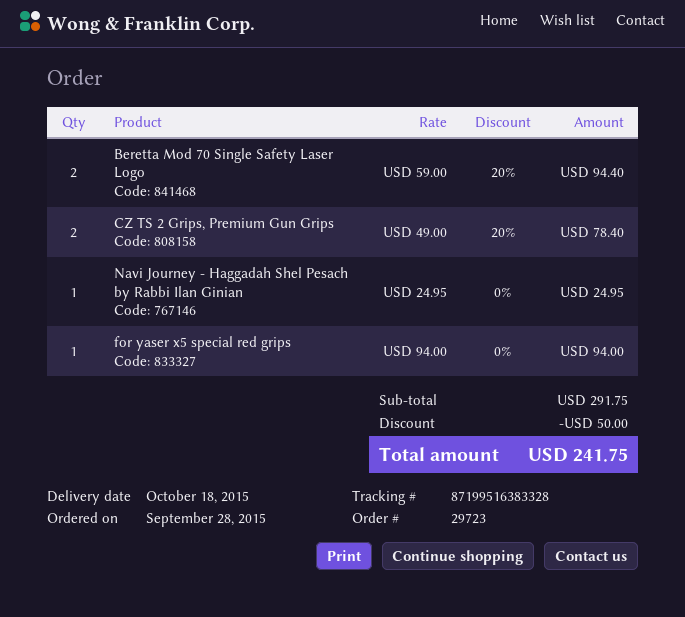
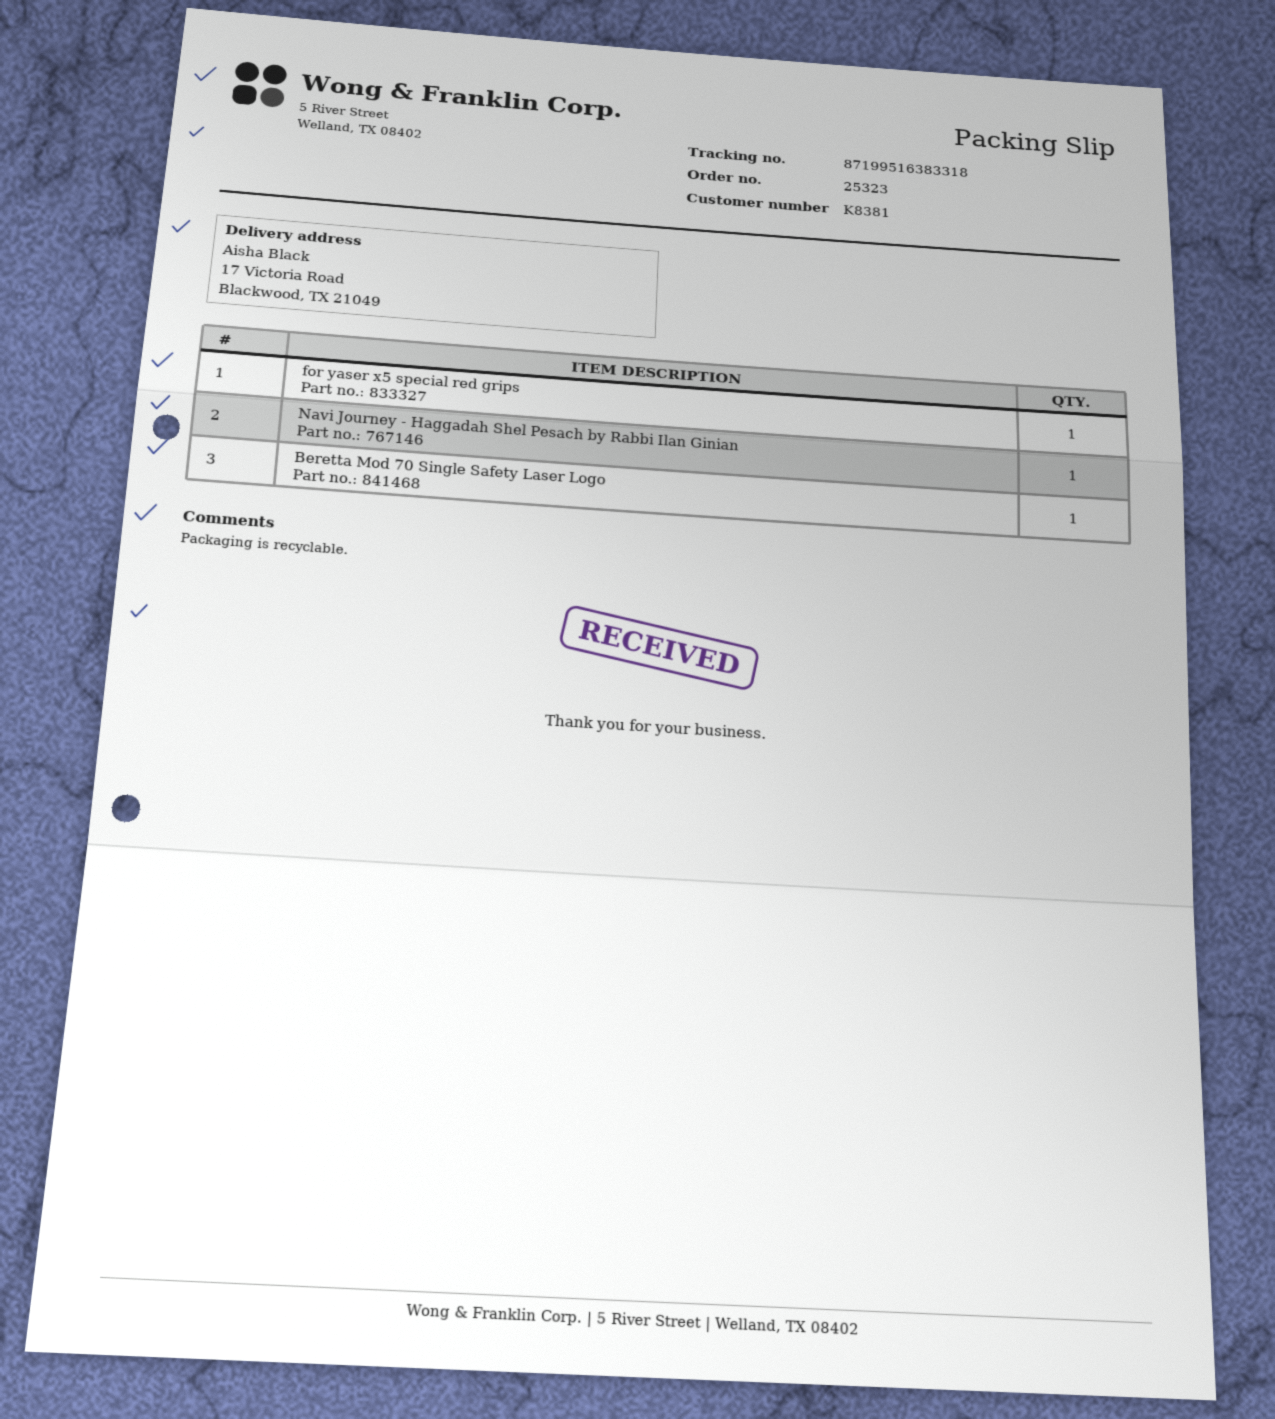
order number: 29723 -> 25323
tracking number: 87199516383328 -> 87199516383318
Beretta Mod 70 Single Safety Laser Logo: 2 -> 1
CZ TS 2 Grips, Premium Gun Grips: 2 -> none

